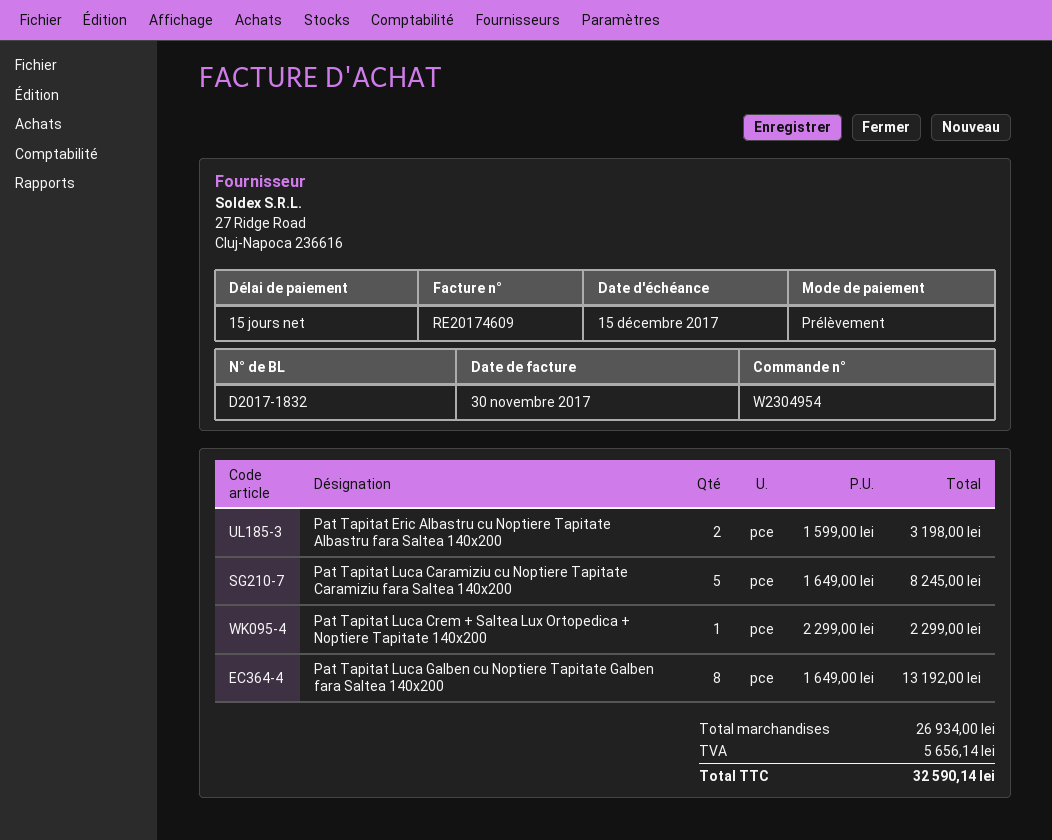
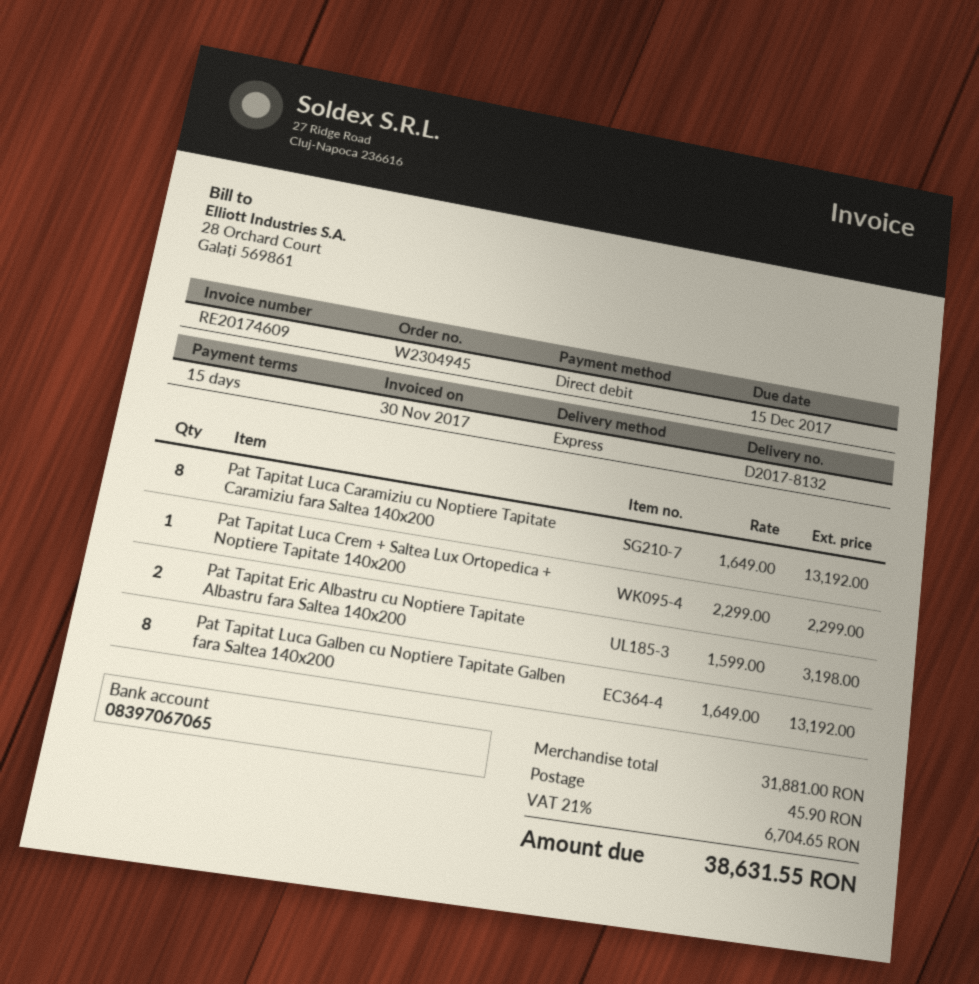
order number: W2304954 -> W2304945
delivery note number: D2017-1832 -> D2017-8132
Pat Tapitat Luca Caramiziu cu Noptiere Tapitate Caramiziu fara Saltea 140x200: 5 x 1649.00 = 8245.00 -> 8 x 1649.00 = 13192.00
subtotal: 26934.00 -> 31881.00
shipping: none -> 45.90
tax: 5656.14 -> 6704.65
total: 32590.14 -> 38631.55

